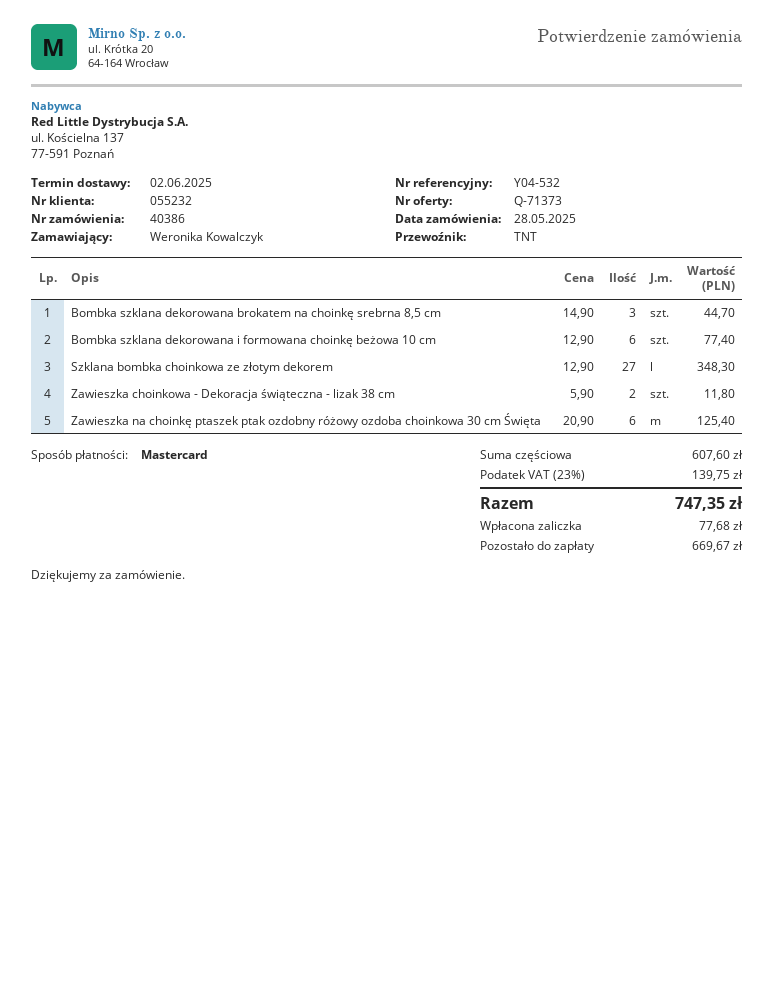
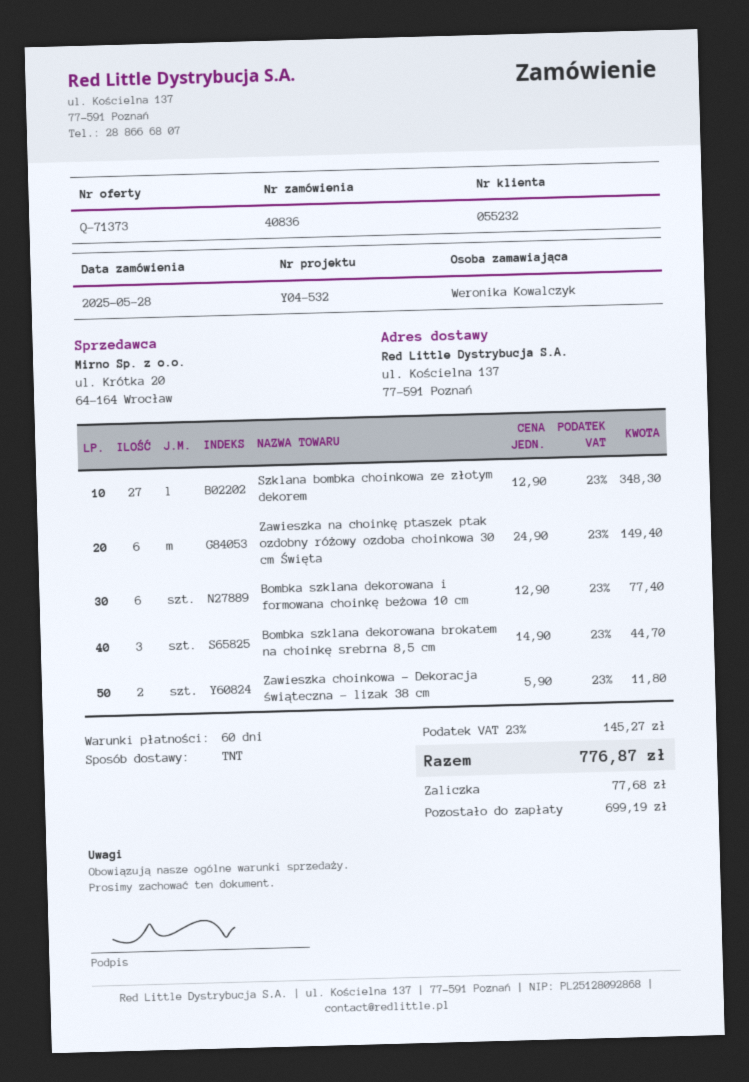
order number: 40386 -> 40836
Zawieszka na choinkę ptaszek ptak ozdobny różowy ozdoba choinkowa 30 cm Święta: 6 x 20.90 = 125.40 -> 6 x 24.90 = 149.40
tax: 23% = 139.75 -> 23% = 145.27
total: 747.35 -> 776.87
balance: 669.67 -> 699.19

